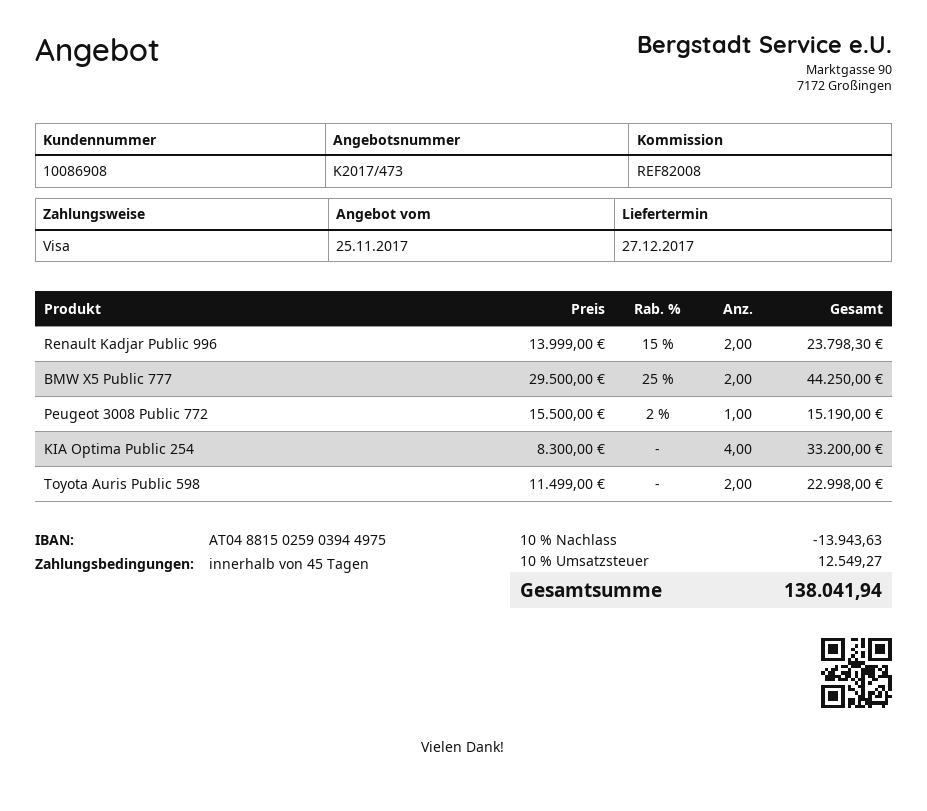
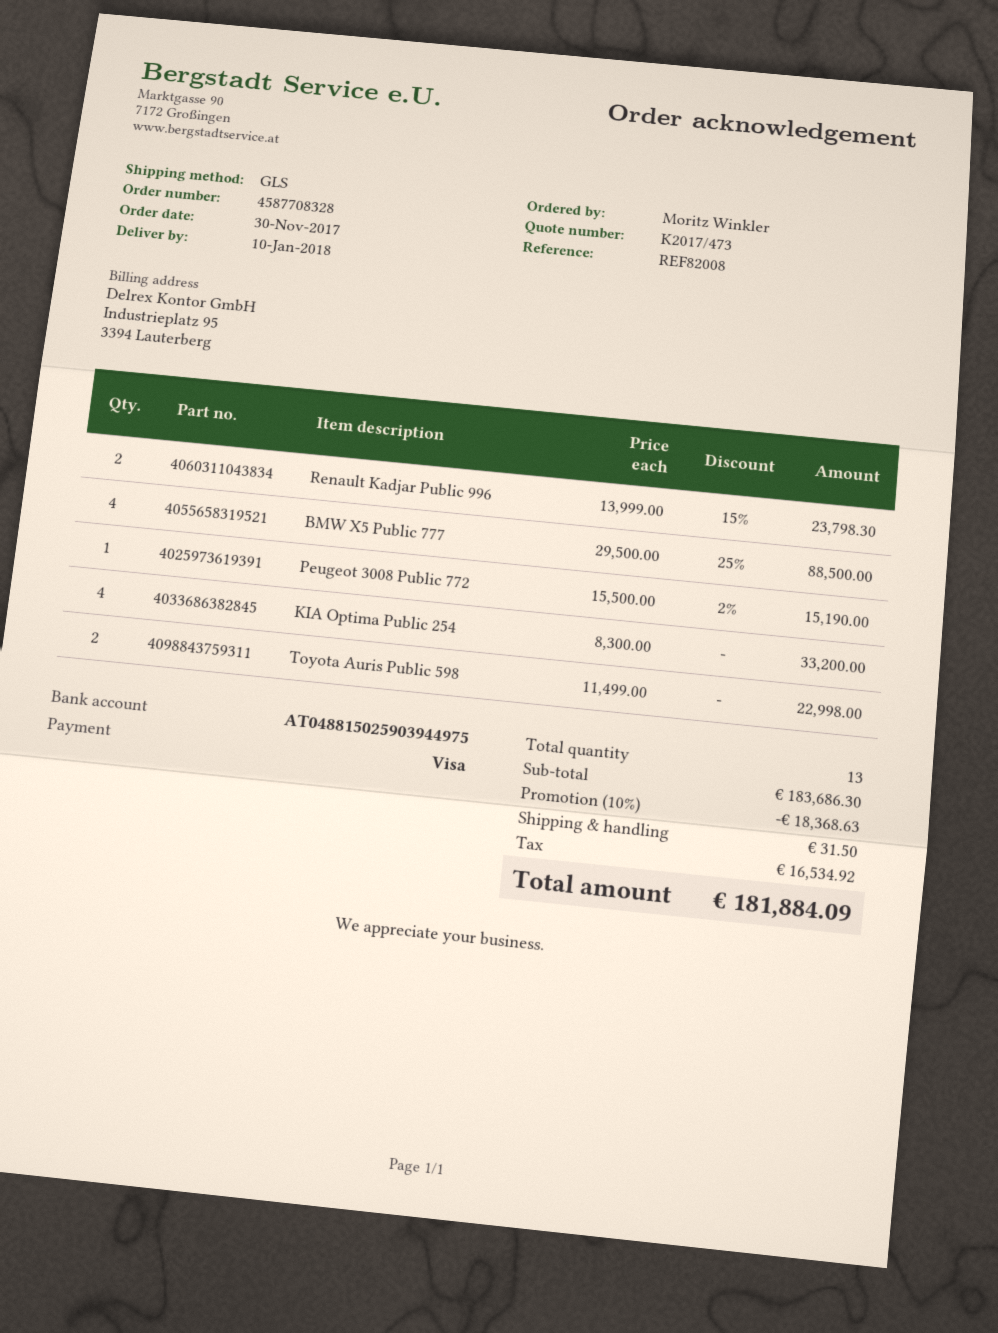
delivery date: 2017-12-27 -> 2018-01-10
BMW X5 Public 777: 2 x 29500.00 - 25% = 44250.00 -> 4 x 29500.00 - 25% = 88500.00
discount: 10% = 13943.63 -> 10% = 18368.63
shipping: none -> 31.50
tax: 12549.27 -> 16534.92
total: 138041.94 -> 181884.09

